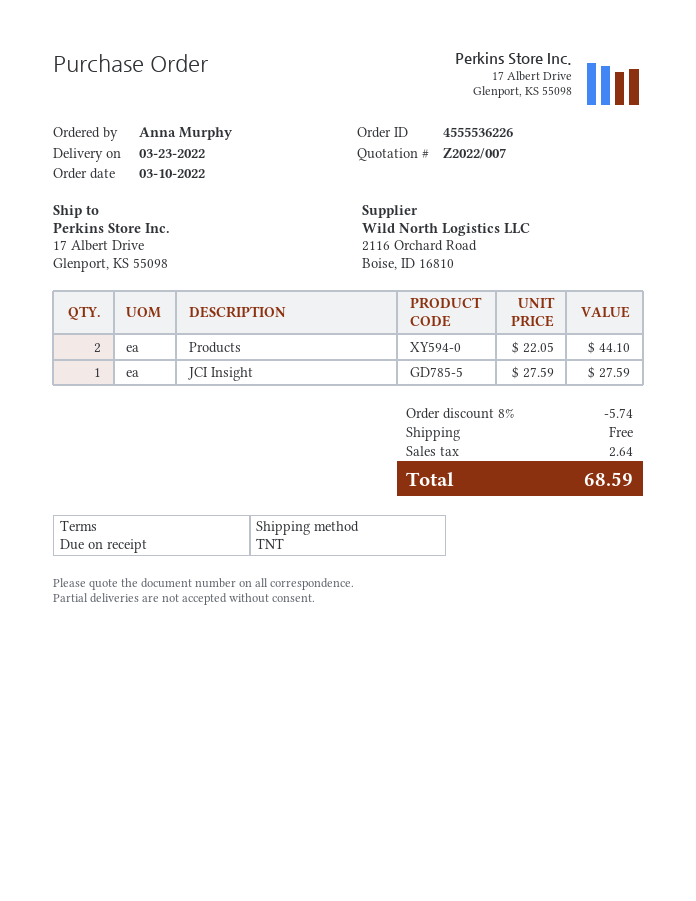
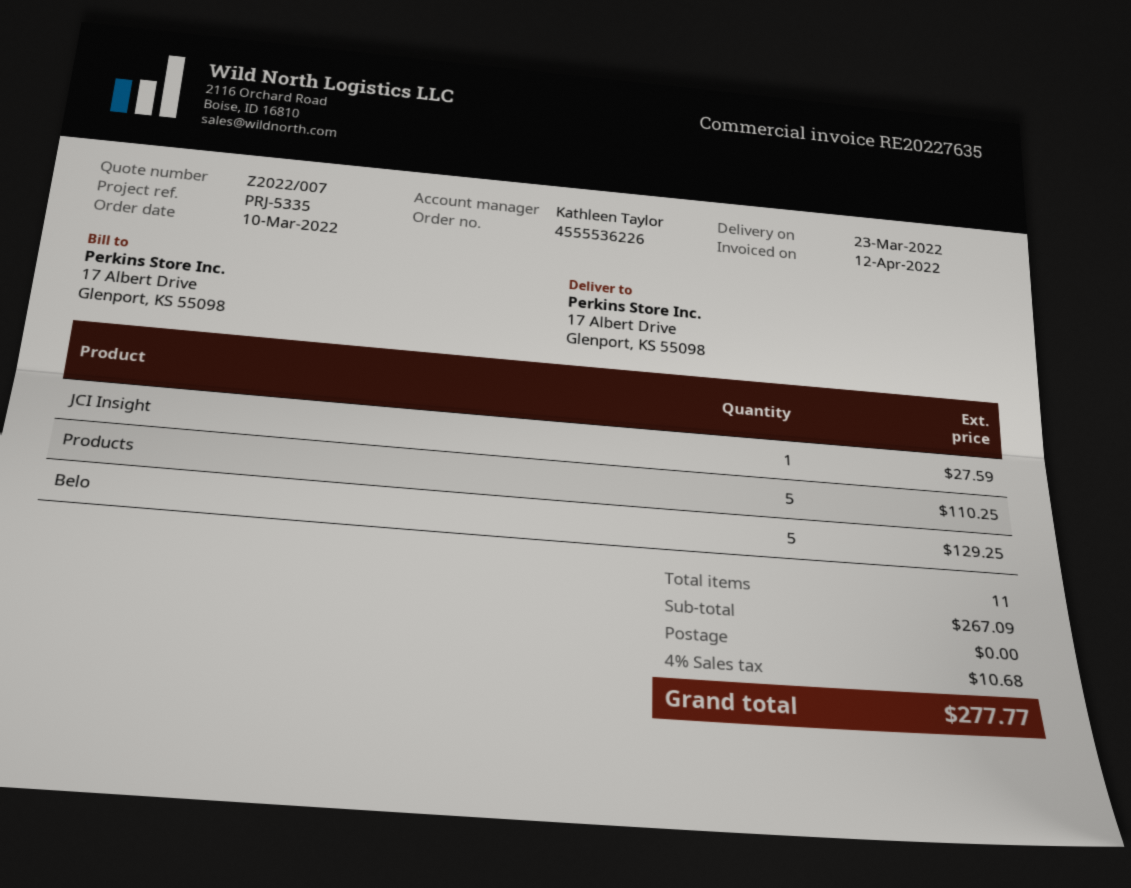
Products: 2 for 44.10 -> 5 for 110.25
Belo: none -> 5 for 129.25
discount: 8% = 5.74 -> none
tax: 2.64 -> 10.68
total: 68.59 -> 277.77

